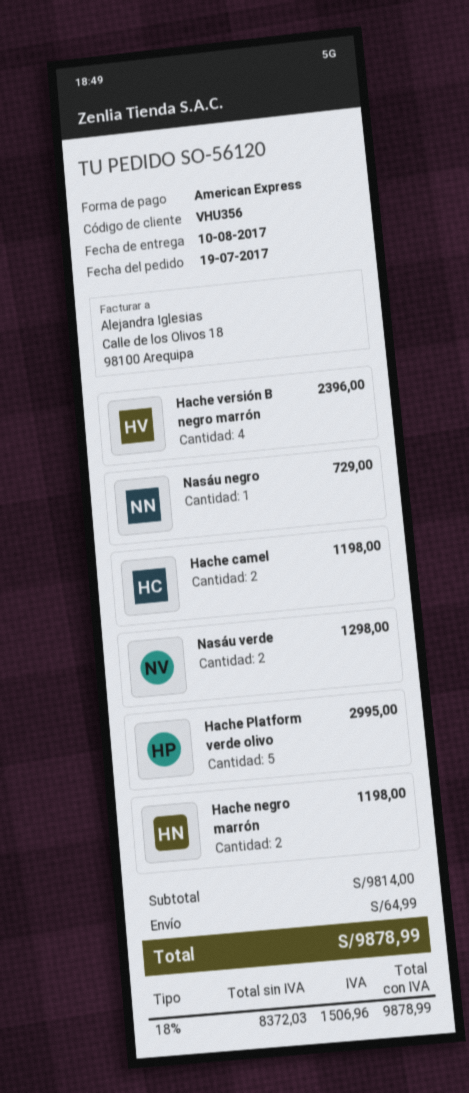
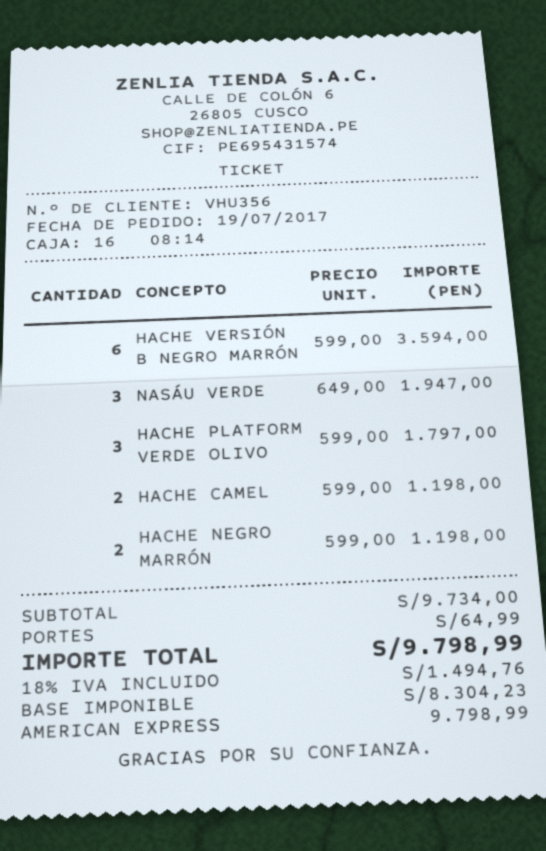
Hache versión B negro marrón: 4 for 2396.00 -> 6 for 3594.00
Nasáu negro: 1 for 729.00 -> none
Nasáu verde: 2 for 1298.00 -> 3 for 1947.00
Hache Platform verde olivo: 5 for 2995.00 -> 3 for 1797.00
subtotal: 9814.00 -> 9734.00
net: 8372.03 -> 8304.23
tax: 18% = 1506.96 -> 18% = 1494.76
total: 9878.99 -> 9798.99

